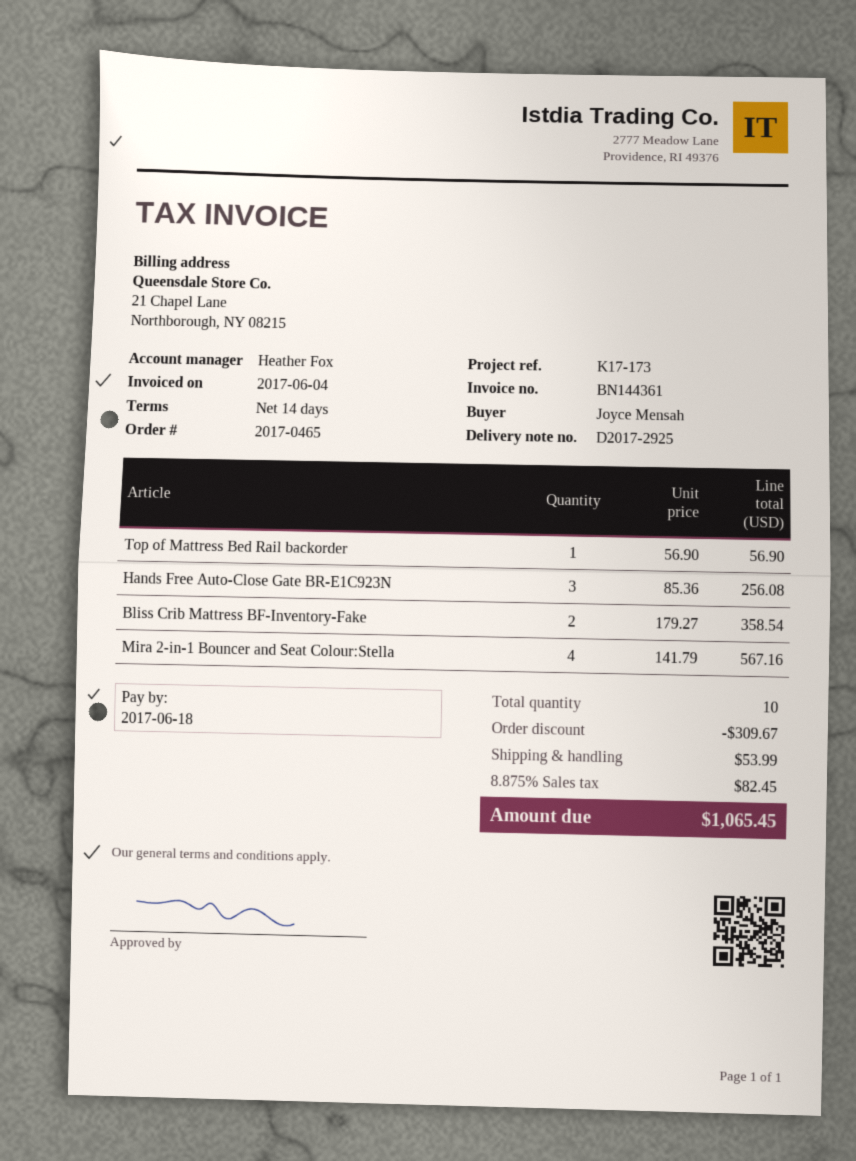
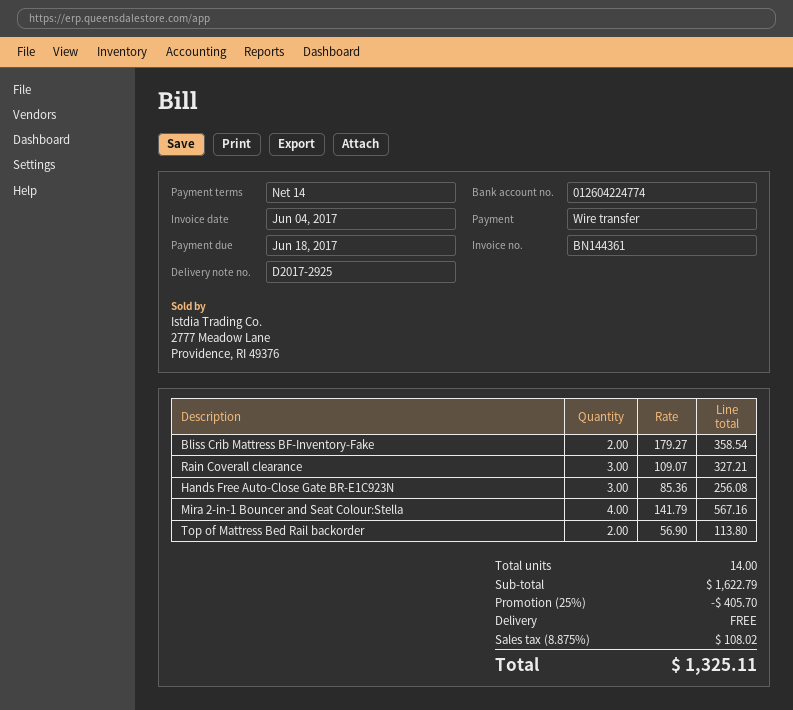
Top of Mattress Bed Rail backorder: 1 x 56.90 = 56.90 -> 2 x 56.90 = 113.80
Rain Coverall clearance: none -> 3 x 109.07 = 327.21
total quantity: 10 -> 14
discount: 309.67 -> 405.70
shipping: 53.99 -> 0.00
tax: 8.875% = 82.45 -> 8.875% = 108.02
total: 1065.45 -> 1325.11

